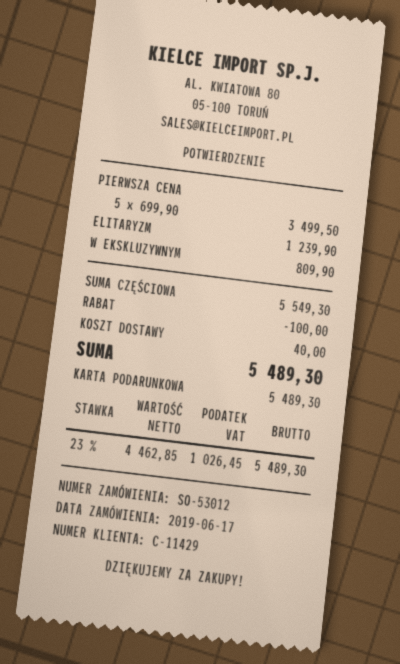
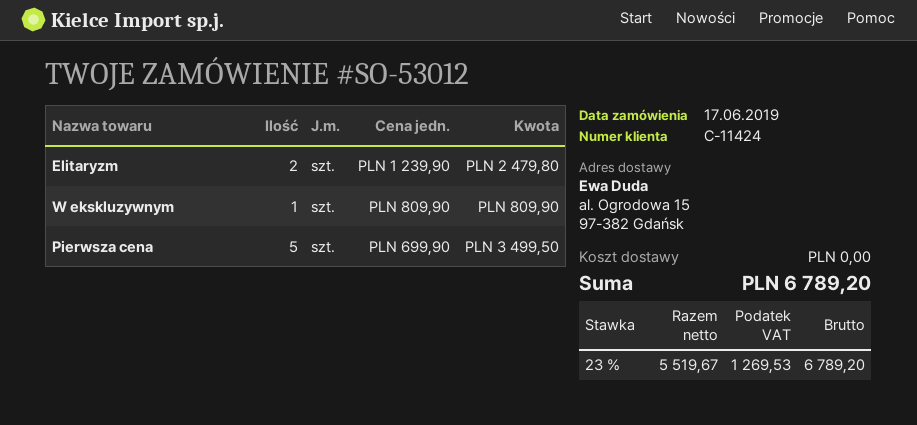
customer number: C-11429 -> C-11424
ELITARYZM: 1 x 1239.90 = 1239.90 -> 2 x 1239.90 = 2479.80
discount: 100.00 -> none
shipping: 40.00 -> 0.00
net: 4462.85 -> 5519.67
tax: 23% = 1026.45 -> 23% = 1269.53
total: 5489.30 -> 6789.20

